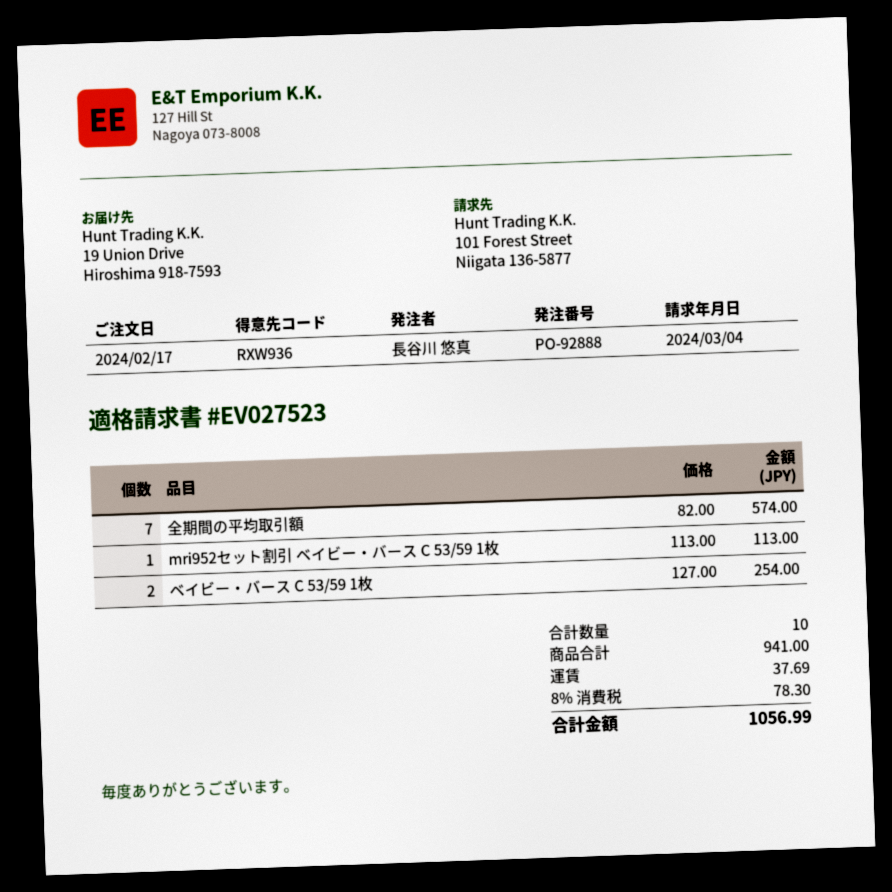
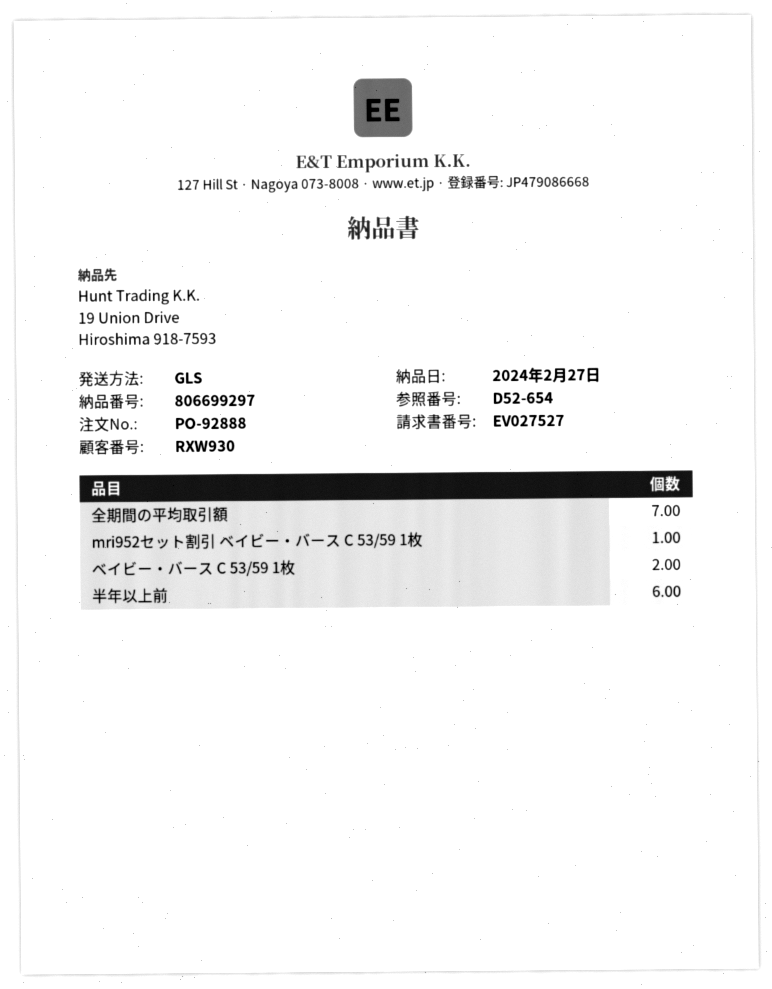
invoice number: EV027523 -> EV027527
customer number: RXW936 -> RXW930
半年以上前: none -> 6

